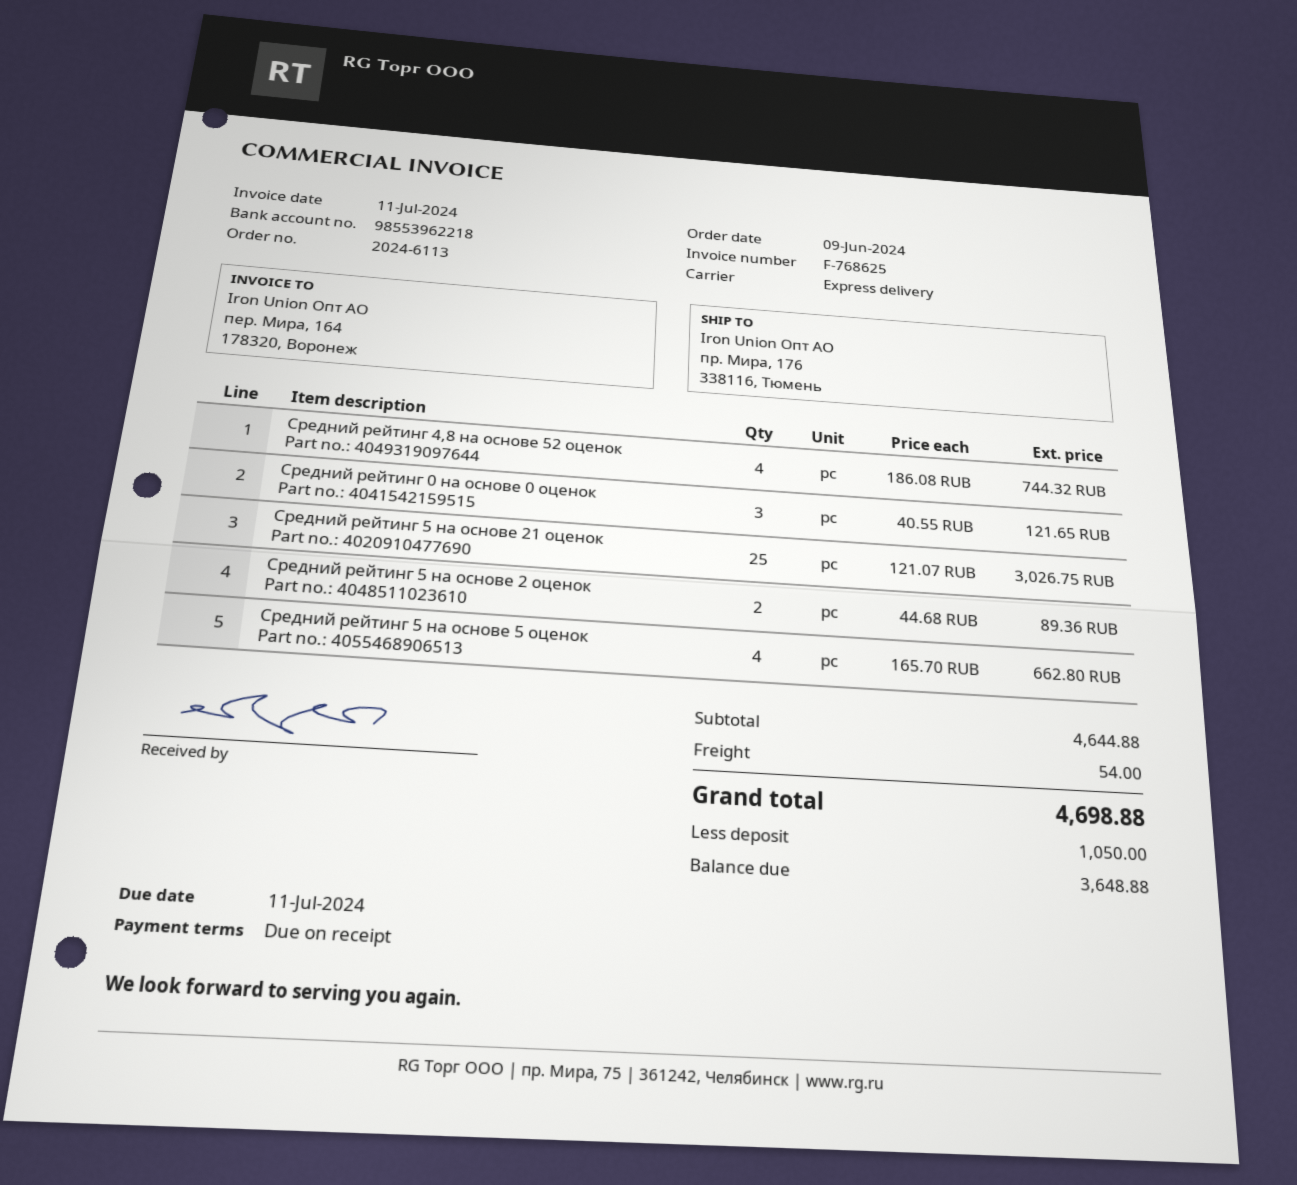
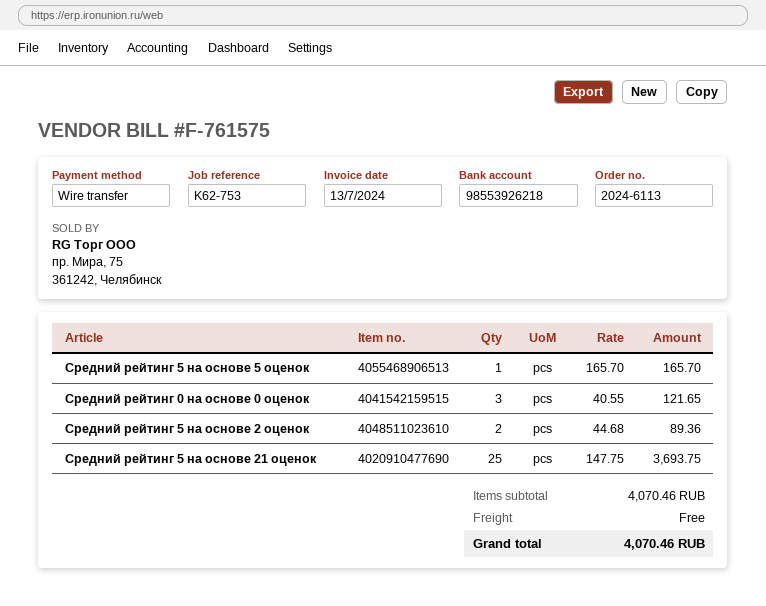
invoice number: F-768625 -> F-761575
invoice date: 2024-07-11 -> 2024-07-13
bank account: 98553962218 -> 98553926218
Средний рейтинг 4,8 на основе 52 оценок: 4 x 186.08 = 744.32 -> none
Средний рейтинг 5 на основе 21 оценок: 25 x 121.07 = 3026.75 -> 25 x 147.75 = 3693.75
Средний рейтинг 5 на основе 5 оценок: 4 x 165.70 = 662.80 -> 1 x 165.70 = 165.70
subtotal: 4644.88 -> 4070.46
shipping: 54.00 -> 0.00
total: 4698.88 -> 4070.46

